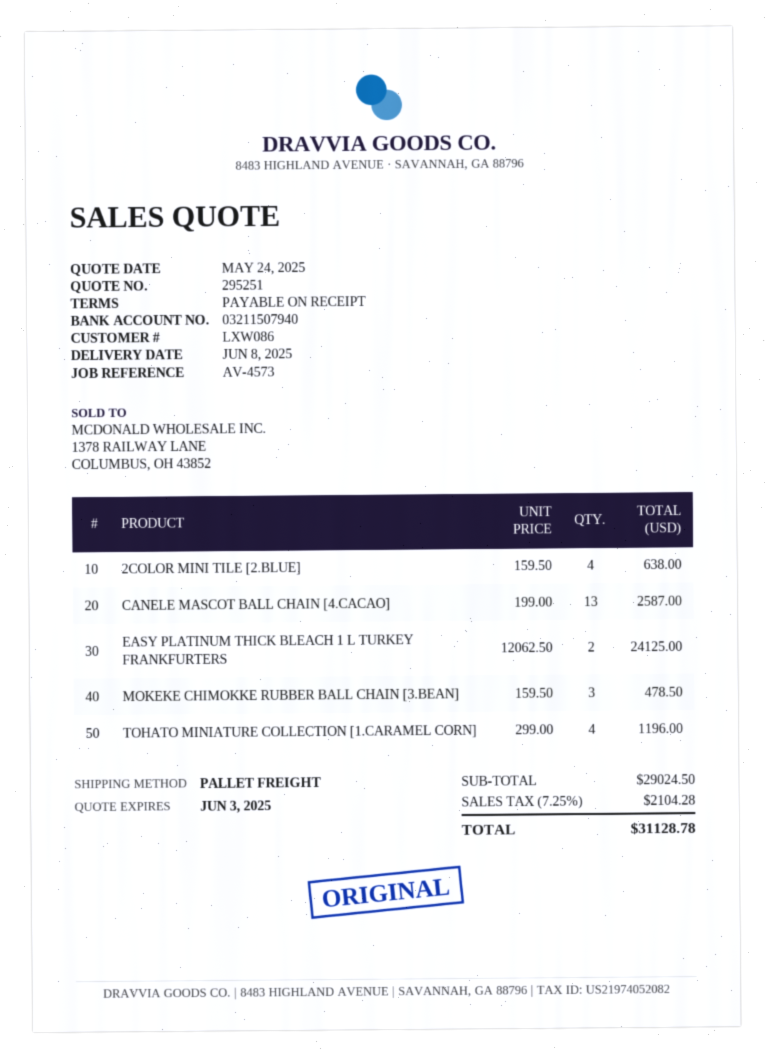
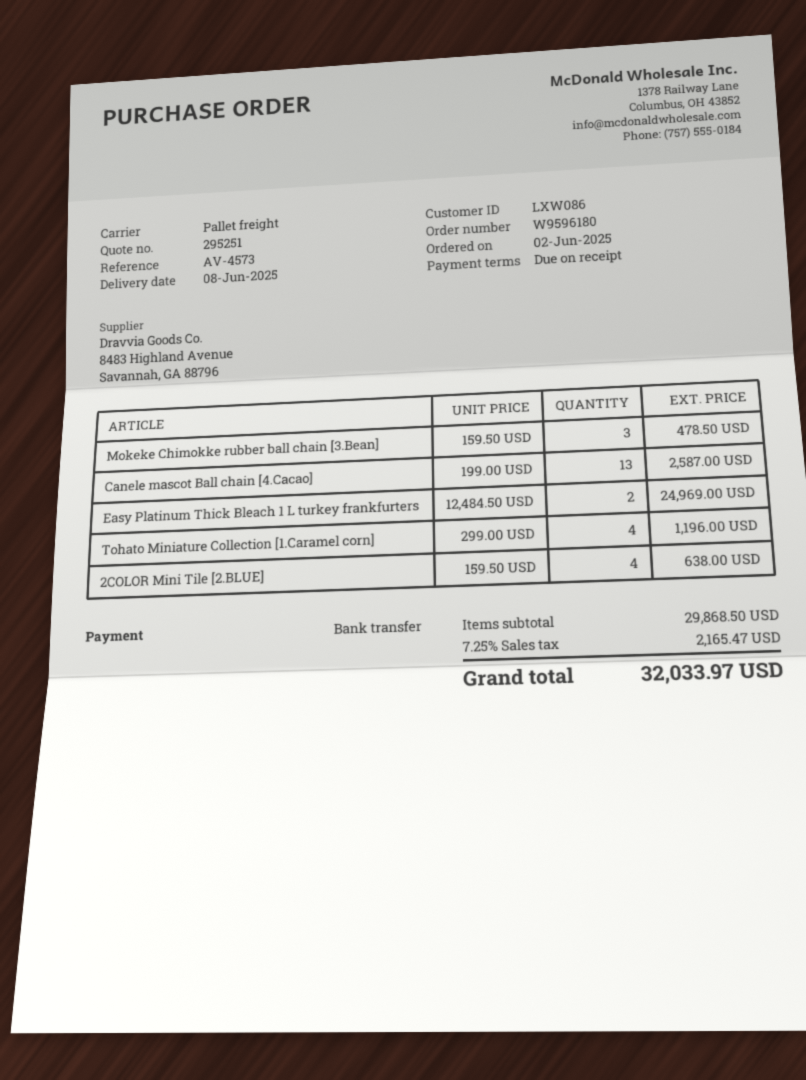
EASY PLATINUM THICK BLEACH 1 L TURKEY FRANKFURTERS: 2 x 12062.50 = 24125.00 -> 2 x 12484.50 = 24969.00
subtotal: 29024.50 -> 29868.50
tax: 7.25% = 2104.28 -> 7.25% = 2165.47
total: 31128.78 -> 32033.97

